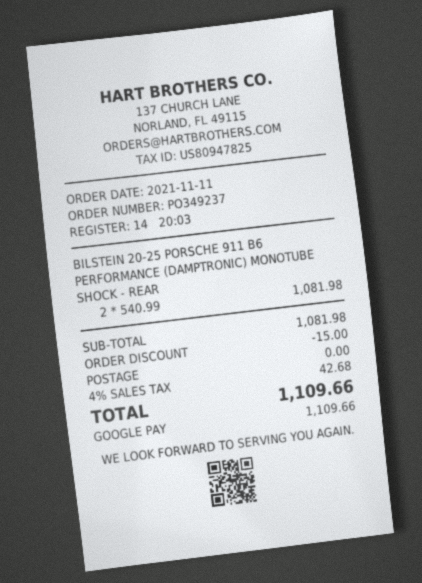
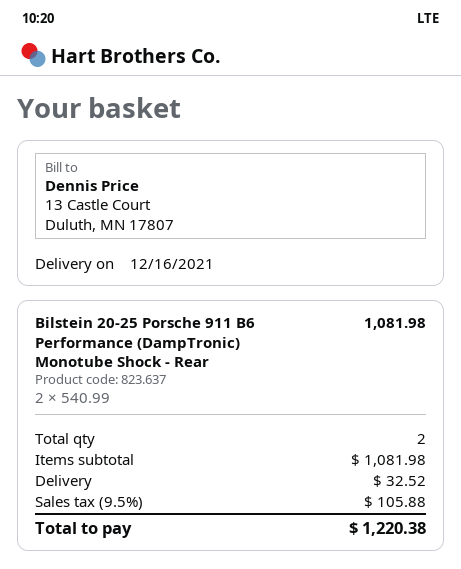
discount: 15.00 -> none
shipping: 0.00 -> 32.52
tax: 4% = 42.68 -> 9.5% = 105.88
total: 1109.66 -> 1220.38

